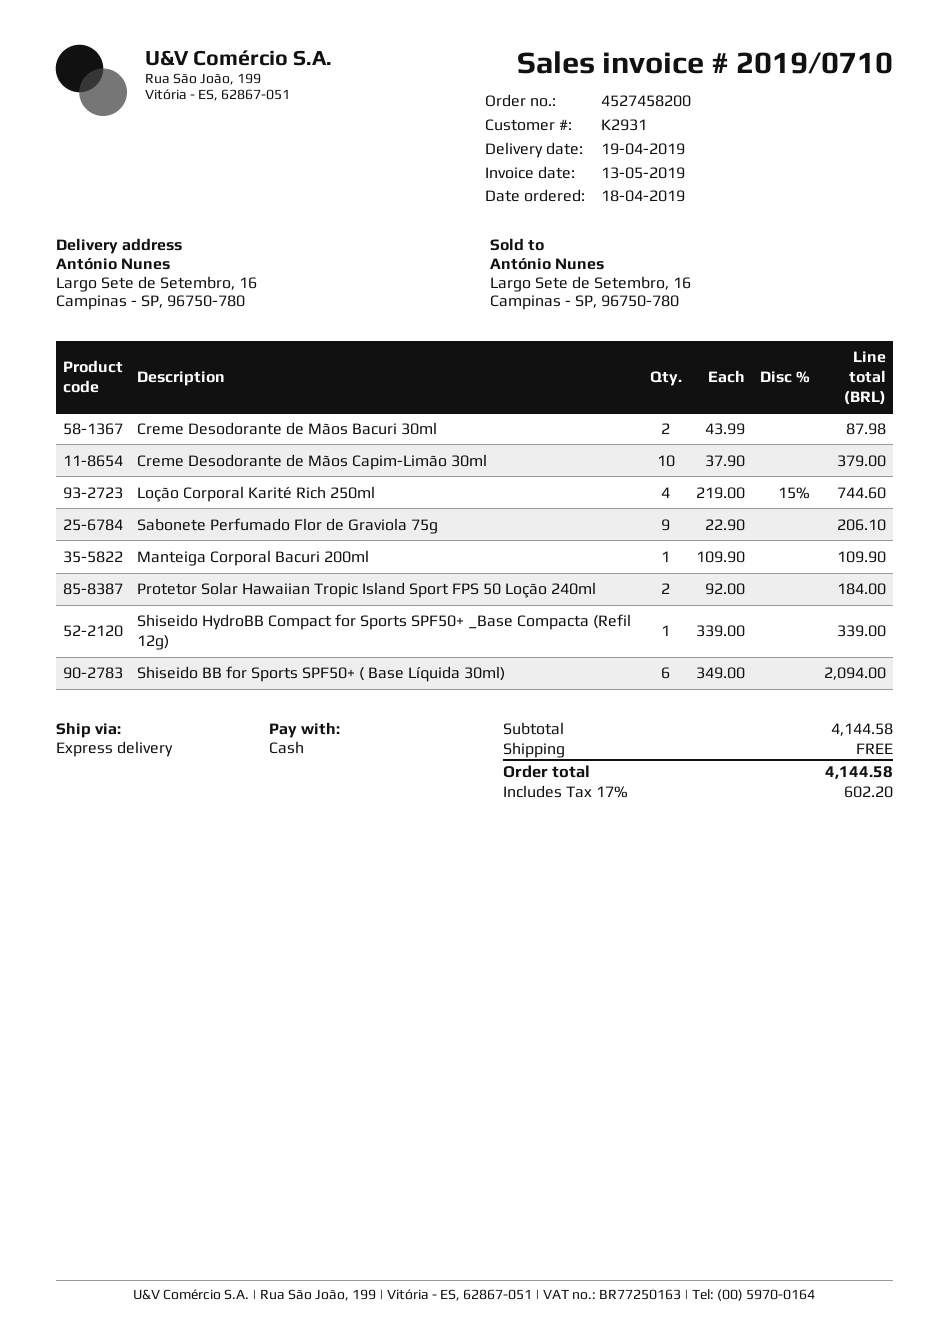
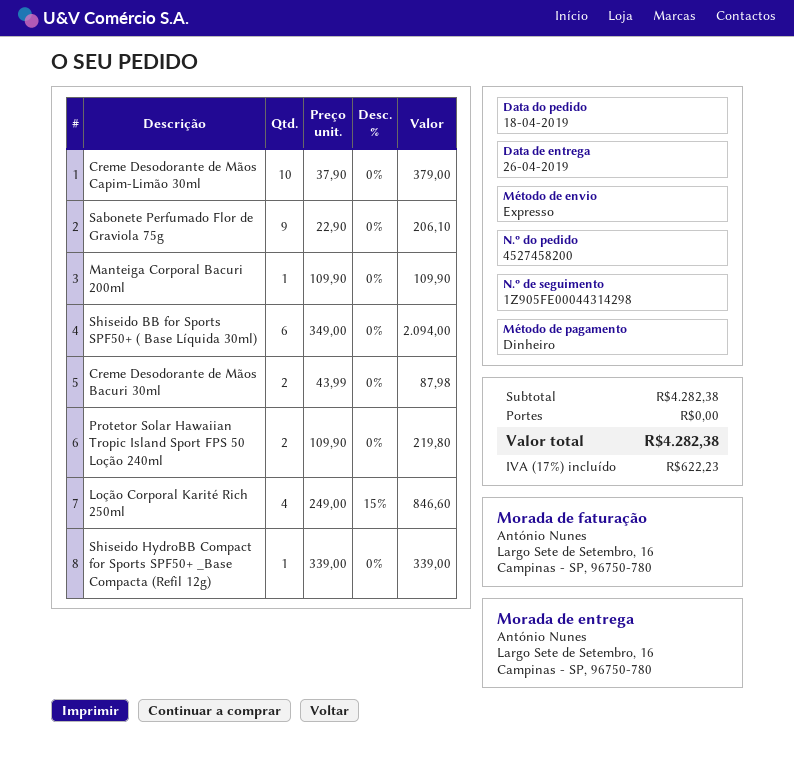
delivery date: 2019-04-19 -> 2019-04-26
Loção Corporal Karité Rich 250ml: 4 x 219.00 - 15% = 744.60 -> 4 x 249.00 - 15% = 846.60
Protetor Solar Hawaiian Tropic Island Sport FPS 50 Loção 240ml: 2 x 92.00 = 184.00 -> 2 x 109.90 = 219.80
subtotal: 4144.58 -> 4282.38
tax: 17% = 602.20 -> 17% = 622.23
total: 4144.58 -> 4282.38

